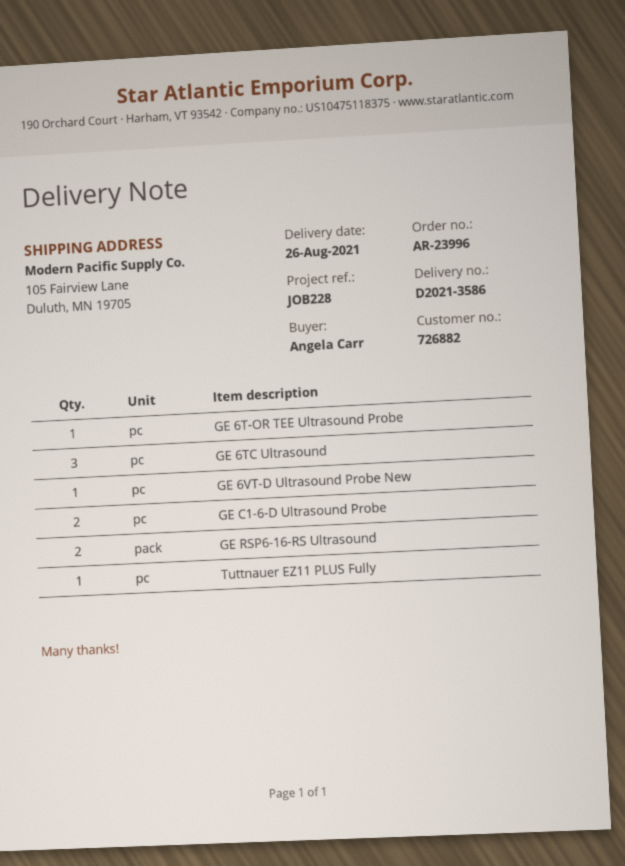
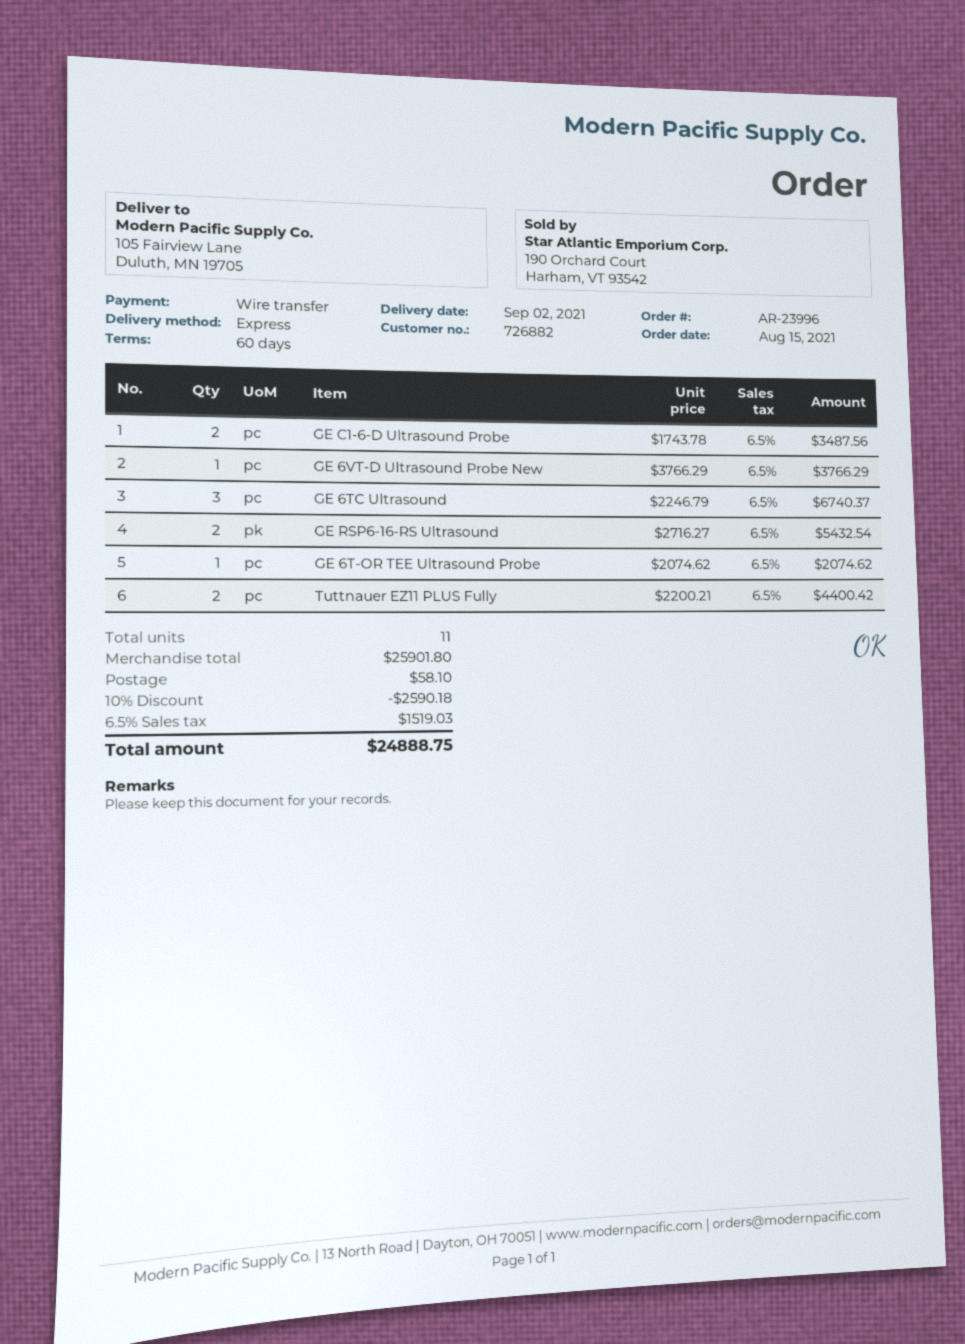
delivery date: 2021-08-26 -> 2021-09-02
Tuttnauer EZ11 PLUS Fully: 1 -> 2

